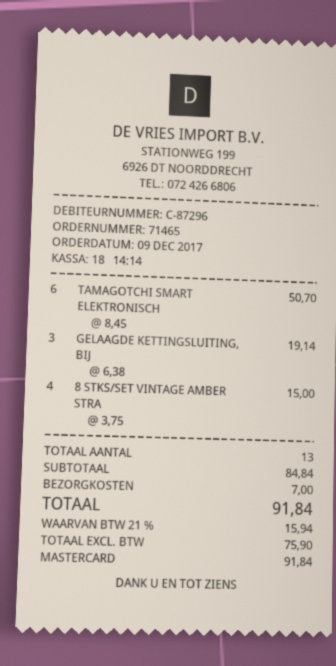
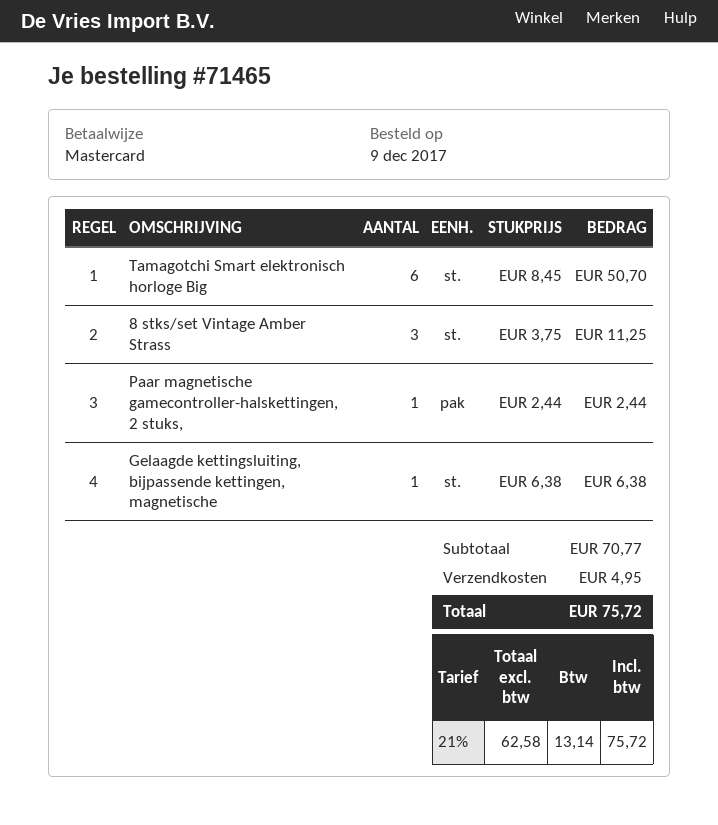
GELAAGDE KETTINGSLUITING, BIJ: 3 x 6.38 = 19.14 -> 1 x 6.38 = 6.38
8 STKS/SET VINTAGE AMBER STRA: 4 x 3.75 = 15.00 -> 3 x 3.75 = 11.25
Paar magnetische gamecontroller-halskettingen, 2 stuks,: none -> 1 x 2.44 = 2.44
subtotal: 84.84 -> 70.77
shipping: 7.00 -> 4.95
net: 75.90 -> 62.58
tax: 21% = 15.94 -> 21% = 13.14
total: 91.84 -> 75.72

